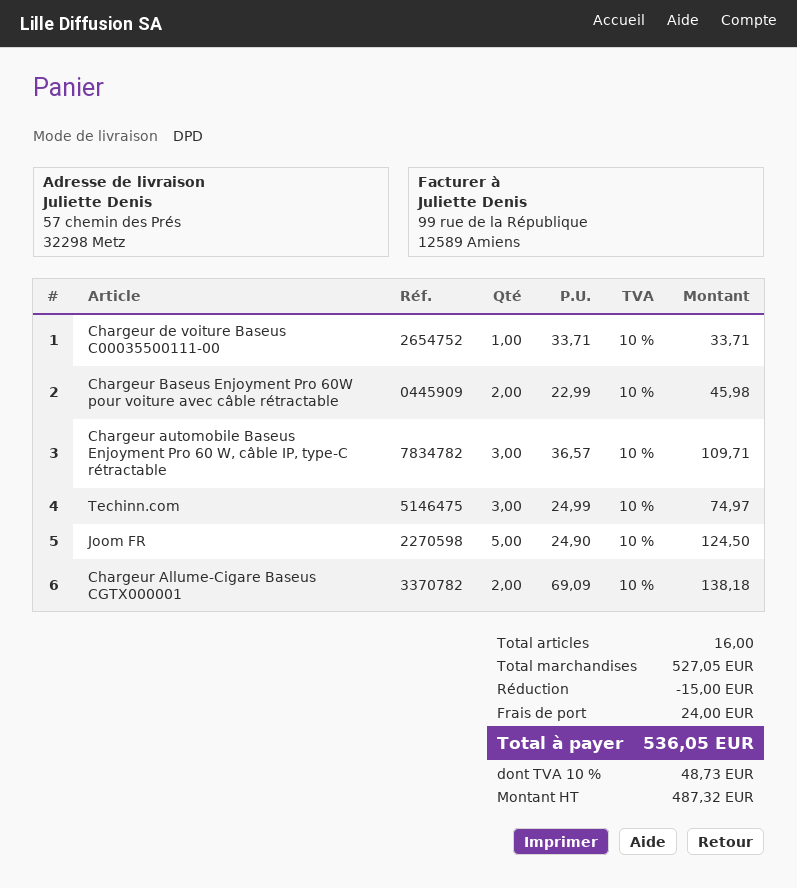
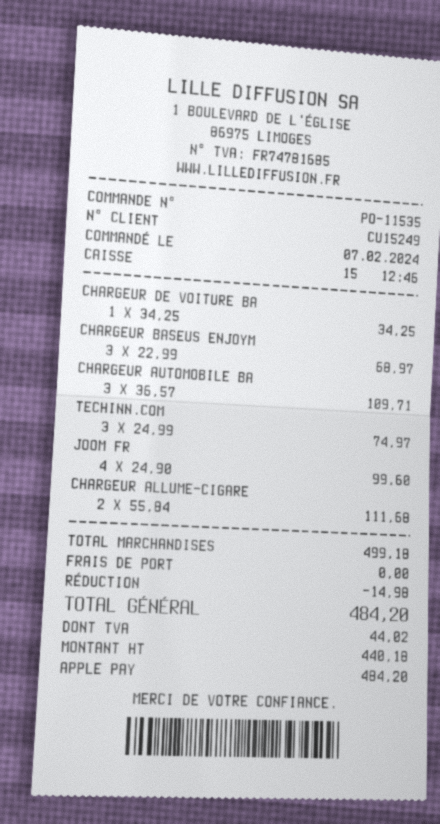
Chargeur de voiture Baseus C00035500111-00: 1 x 33.71 = 33.71 -> 1 x 34.25 = 34.25
Chargeur Baseus Enjoyment Pro 60W pour voiture avec câble rétractable: 2 x 22.99 = 45.98 -> 3 x 22.99 = 68.97
Joom FR: 5 x 24.90 = 124.50 -> 4 x 24.90 = 99.60
Chargeur Allume-Cigare Baseus CGTX000001: 2 x 69.09 = 138.18 -> 2 x 55.84 = 111.68
subtotal: 527.05 -> 499.18
discount: 15.00 -> 14.98
shipping: 24.00 -> 0.00
net: 487.32 -> 440.18
tax: 48.73 -> 44.02
total: 536.05 -> 484.20

